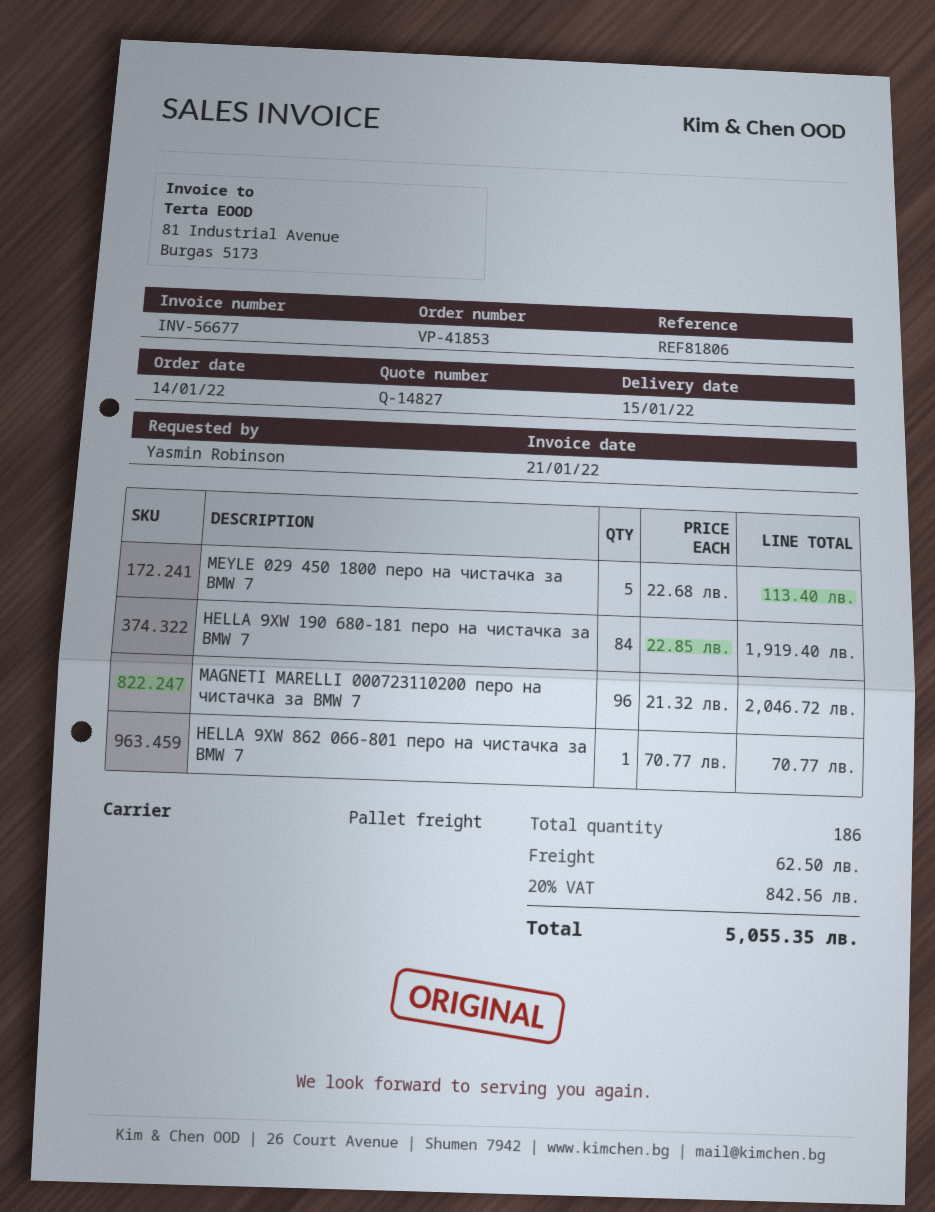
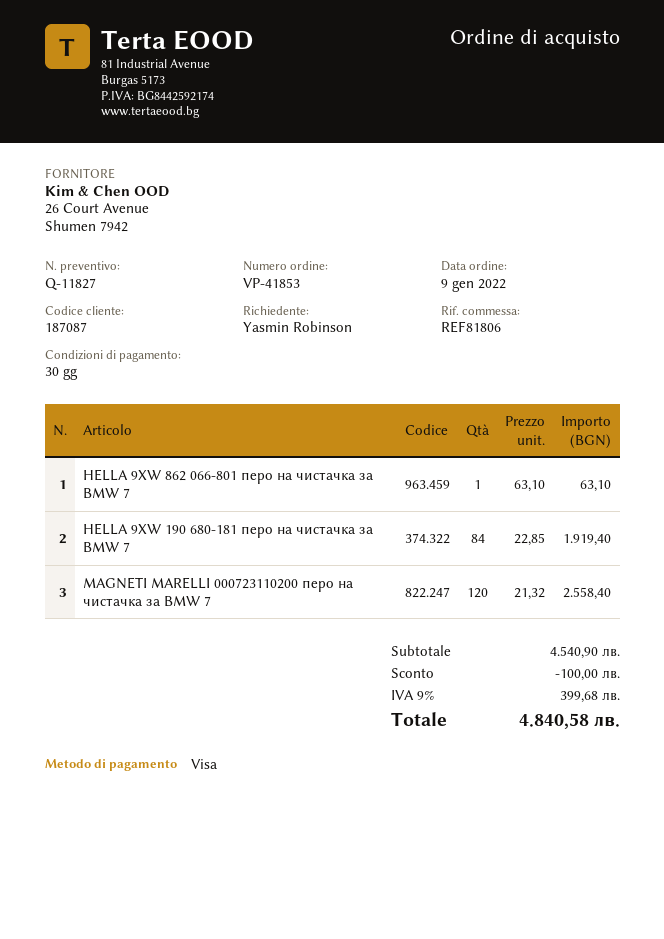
quote number: Q-14827 -> Q-11827
order date: 2022-01-14 -> 2022-01-09
MEYLE 029 450 1800 перо на чистачка за BMW 7: 5 x 22.68 = 113.40 -> none
MAGNETI MARELLI 000723110200 перо на чистачка за BMW 7: 96 x 21.32 = 2046.72 -> 120 x 21.32 = 2558.40
HELLA 9XW 862 066-801 перо на чистачка за BMW 7: 1 x 70.77 = 70.77 -> 1 x 63.10 = 63.10
discount: none -> 100.00
shipping: 62.50 -> none
tax: 20% = 842.56 -> 9% = 399.68
total: 5055.35 -> 4840.58

